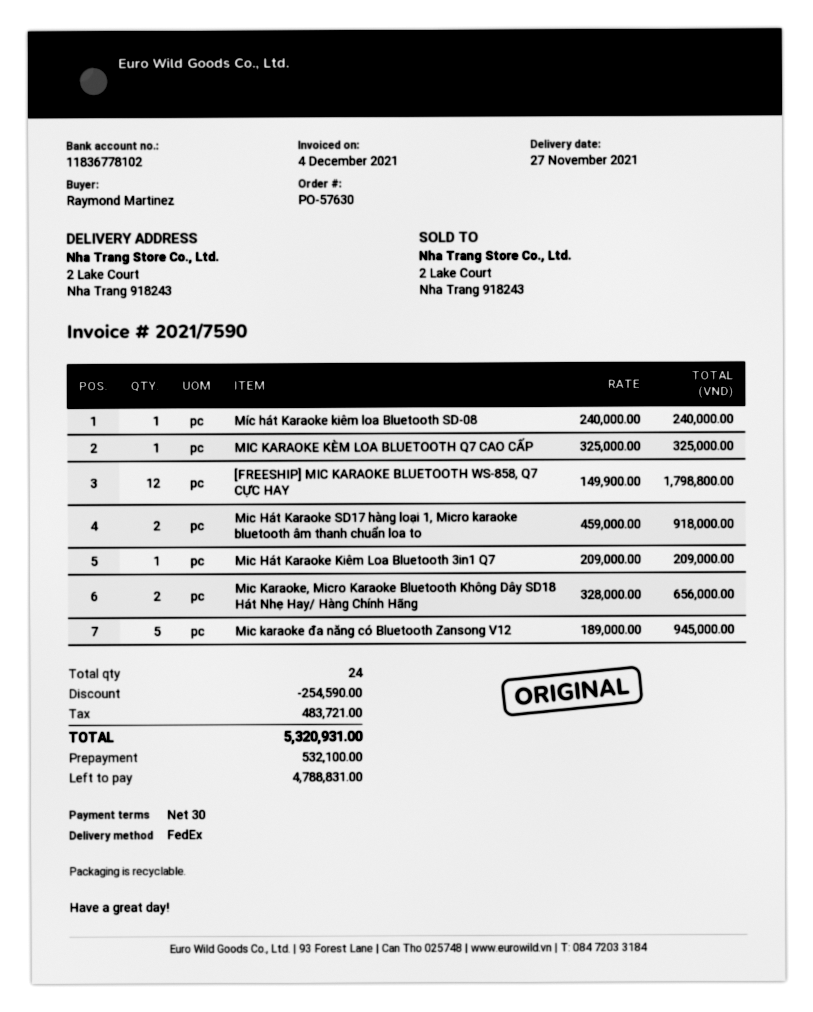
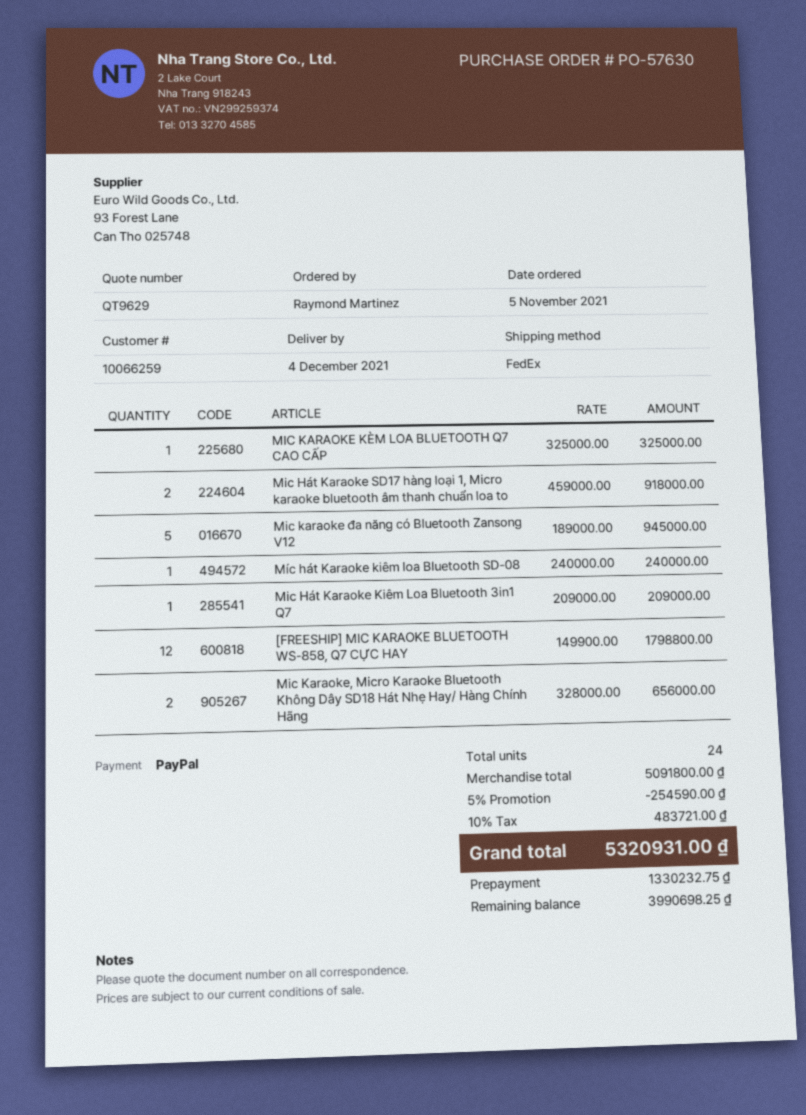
delivery date: 2021-11-27 -> 2021-12-04
deposit: 532100.00 -> 1330232.75
balance: 4788831.00 -> 3990698.25

